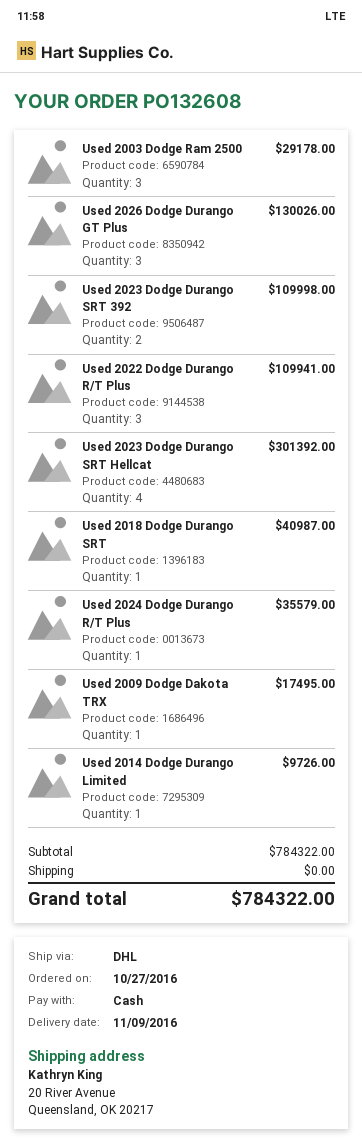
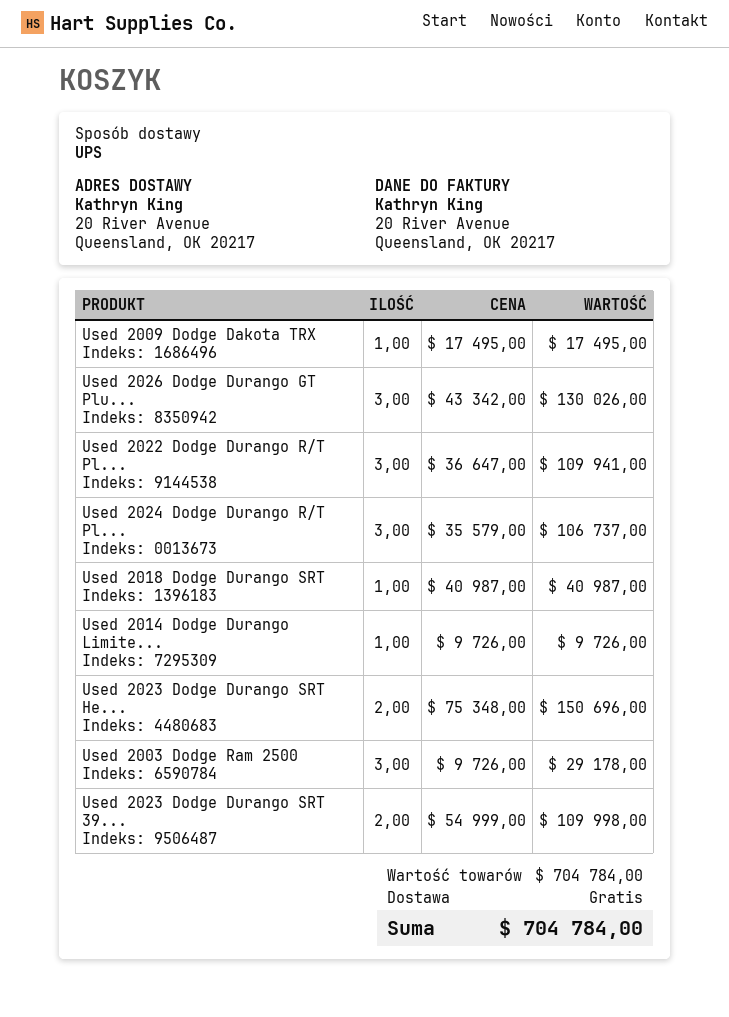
shipping method: DHL -> UPS
Used 2023 Dodge Durango SRT Hellcat: 4 for 301392.00 -> 2 for 150696.00
Used 2024 Dodge Durango R/T Plus: 1 for 35579.00 -> 3 for 106737.00
subtotal: 784322.00 -> 704784.00
total: 784322.00 -> 704784.00

